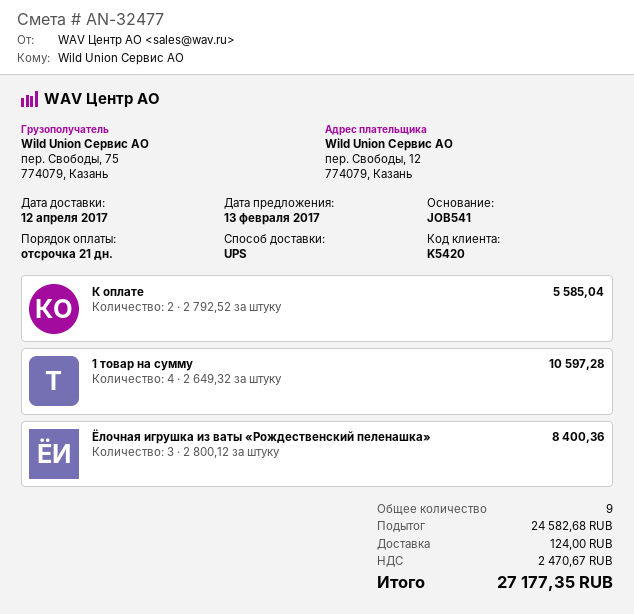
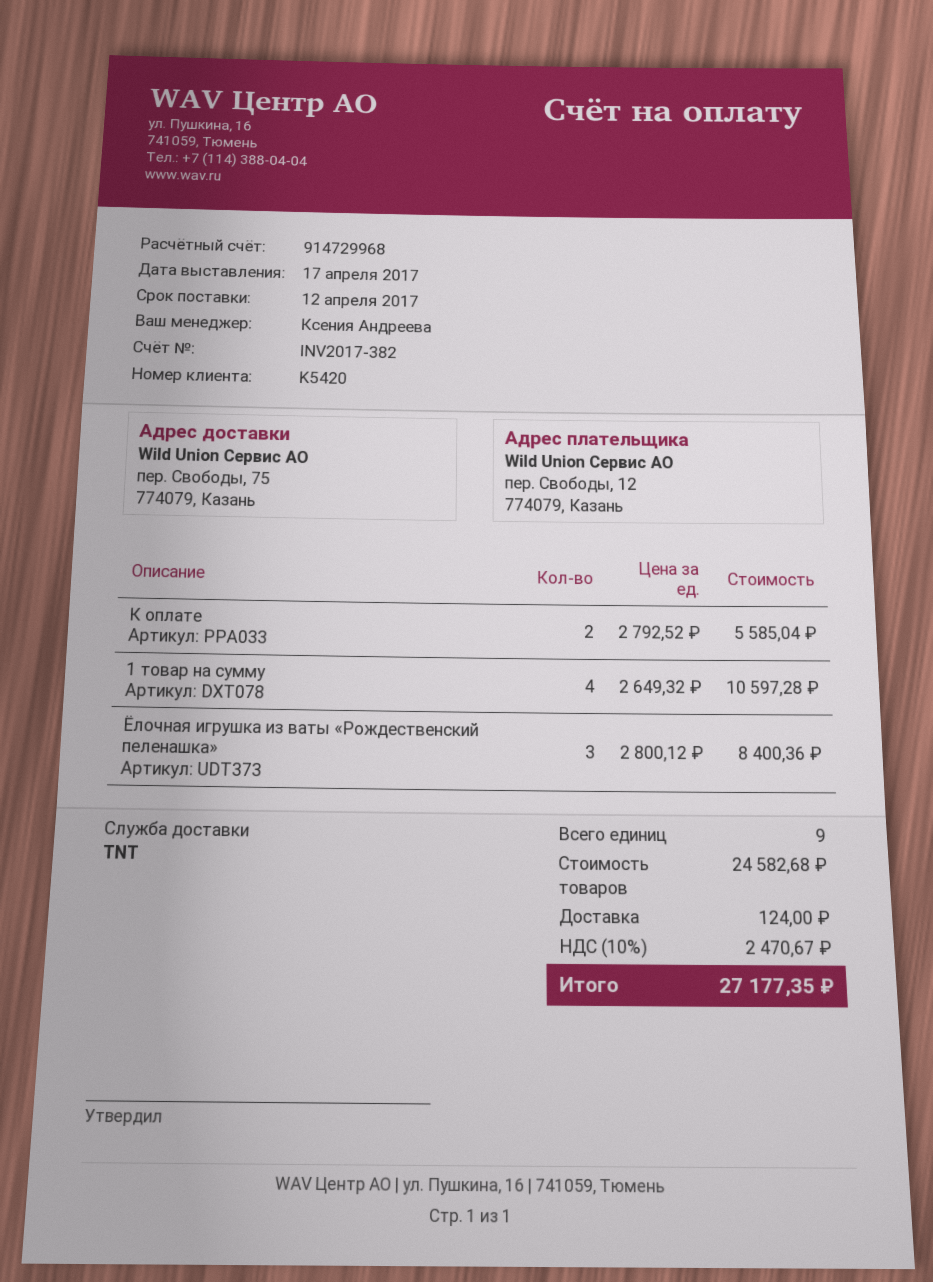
shipping method: UPS -> TNT

